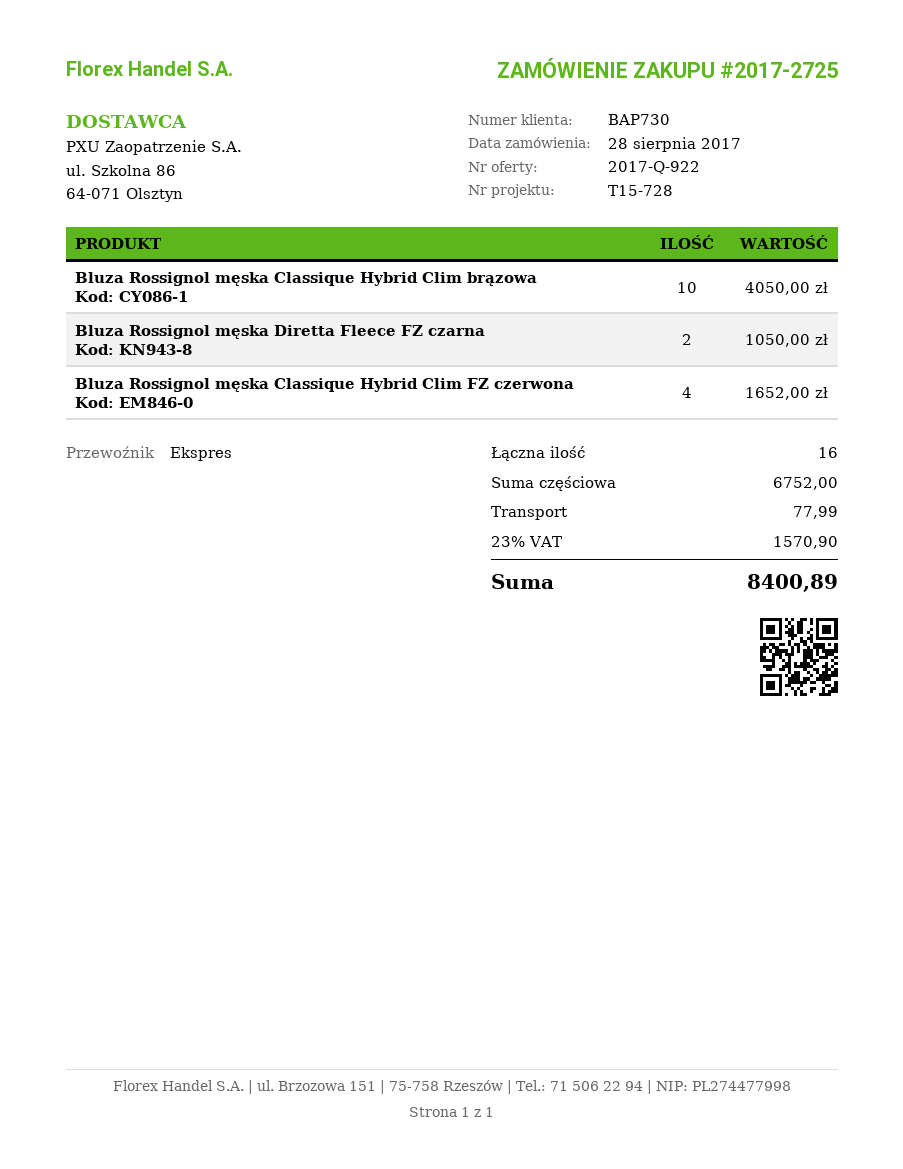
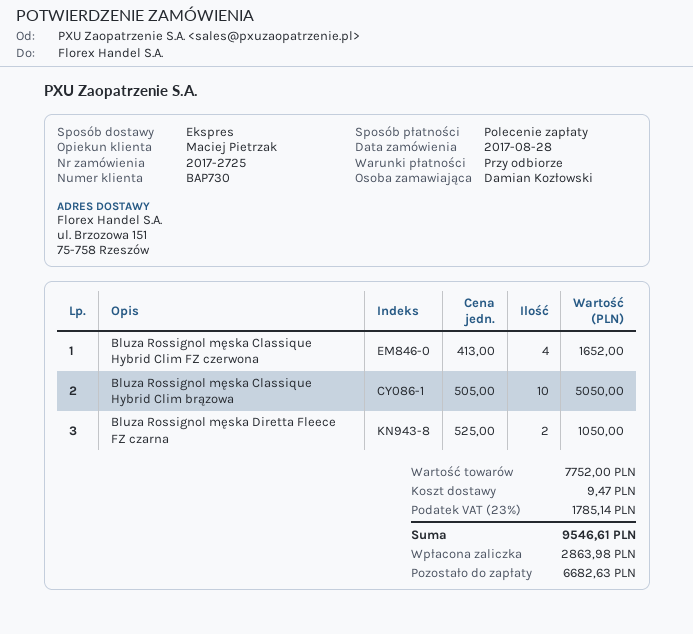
Bluza Rossignol męska Classique Hybrid Clim brązowa: 10 for 4050.00 -> 10 for 5050.00
subtotal: 6752.00 -> 7752.00
shipping: 77.99 -> 9.47
tax: 23% = 1570.90 -> 23% = 1785.14
total: 8400.89 -> 9546.61

